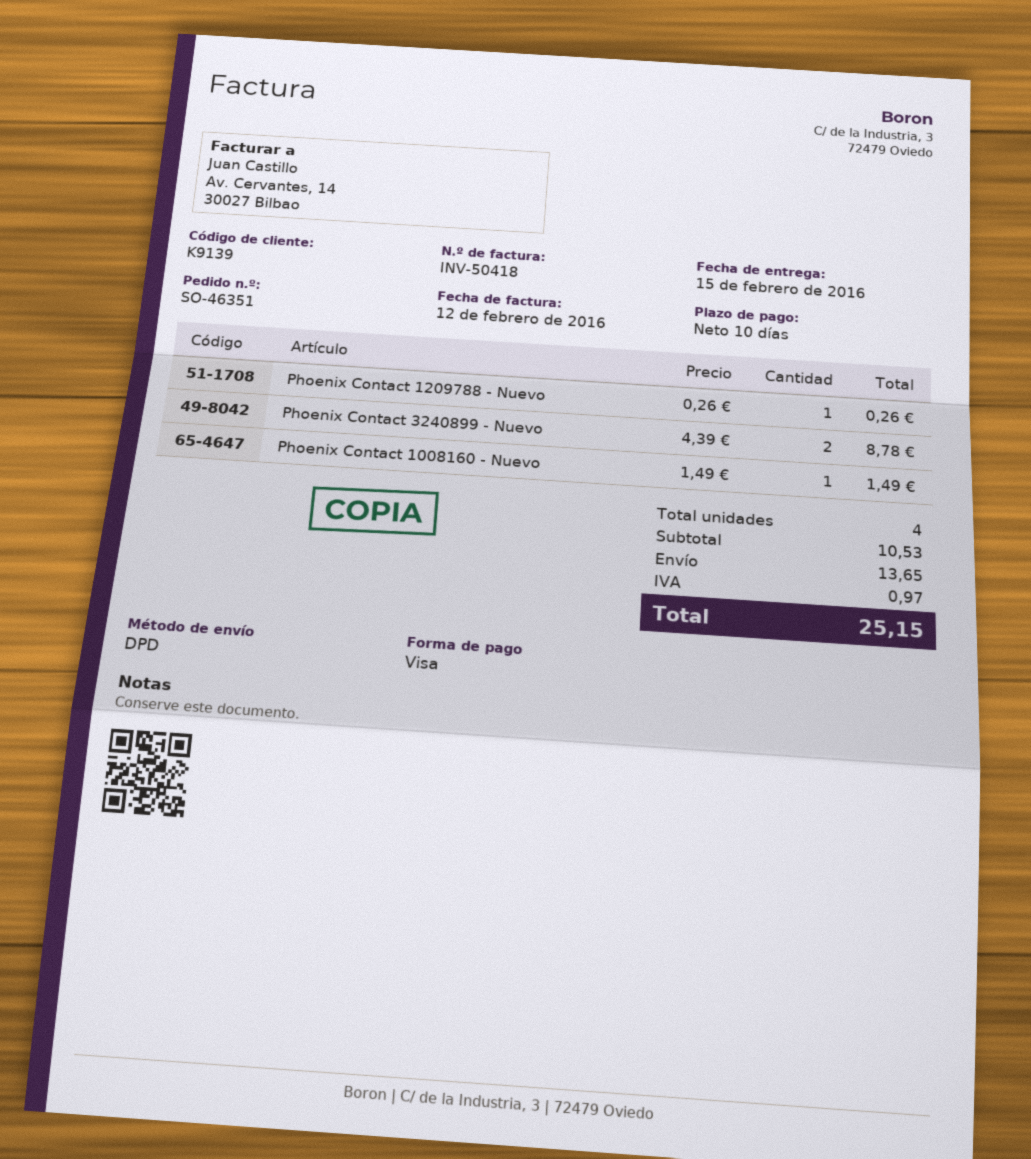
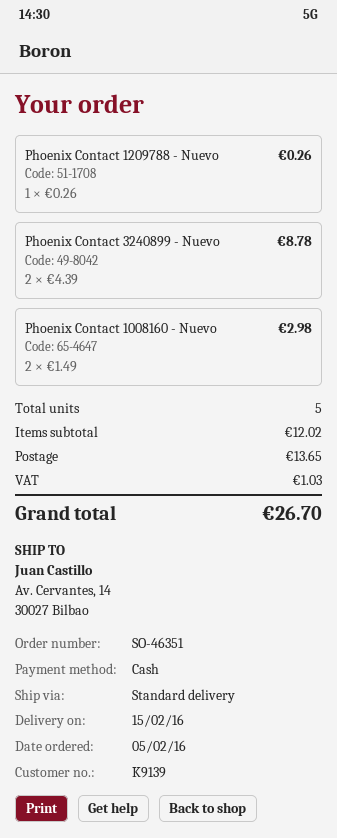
payment method: Visa -> cash
shipping method: DPD -> standard
Phoenix Contact 1008160 - Nuevo: 1 x 1.49 = 1.49 -> 2 x 1.49 = 2.98
total quantity: 4 -> 5
subtotal: 10.53 -> 12.02
tax: 0.97 -> 1.03
total: 25.15 -> 26.70

